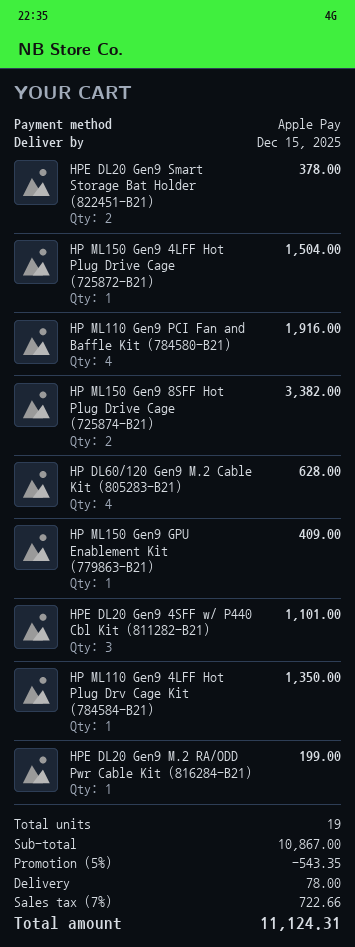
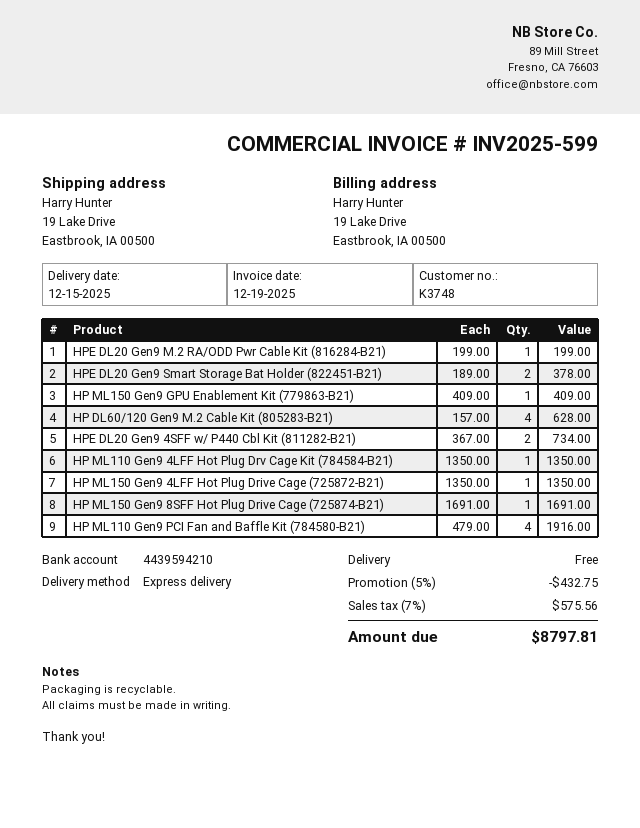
HP ML150 Gen9 4LFF Hot Plug Drive Cage (725872-B21): 1 for 1504.00 -> 1 for 1350.00
HP ML150 Gen9 8SFF Hot Plug Drive Cage (725874-B21): 2 for 3382.00 -> 1 for 1691.00
HPE DL20 Gen9 4SFF w/ P440 Cbl Kit (811282-B21): 3 for 1101.00 -> 2 for 734.00
discount: 5% = 543.35 -> 5% = 432.75
shipping: 78.00 -> 0.00
tax: 7% = 722.66 -> 7% = 575.56
total: 11124.31 -> 8797.81

